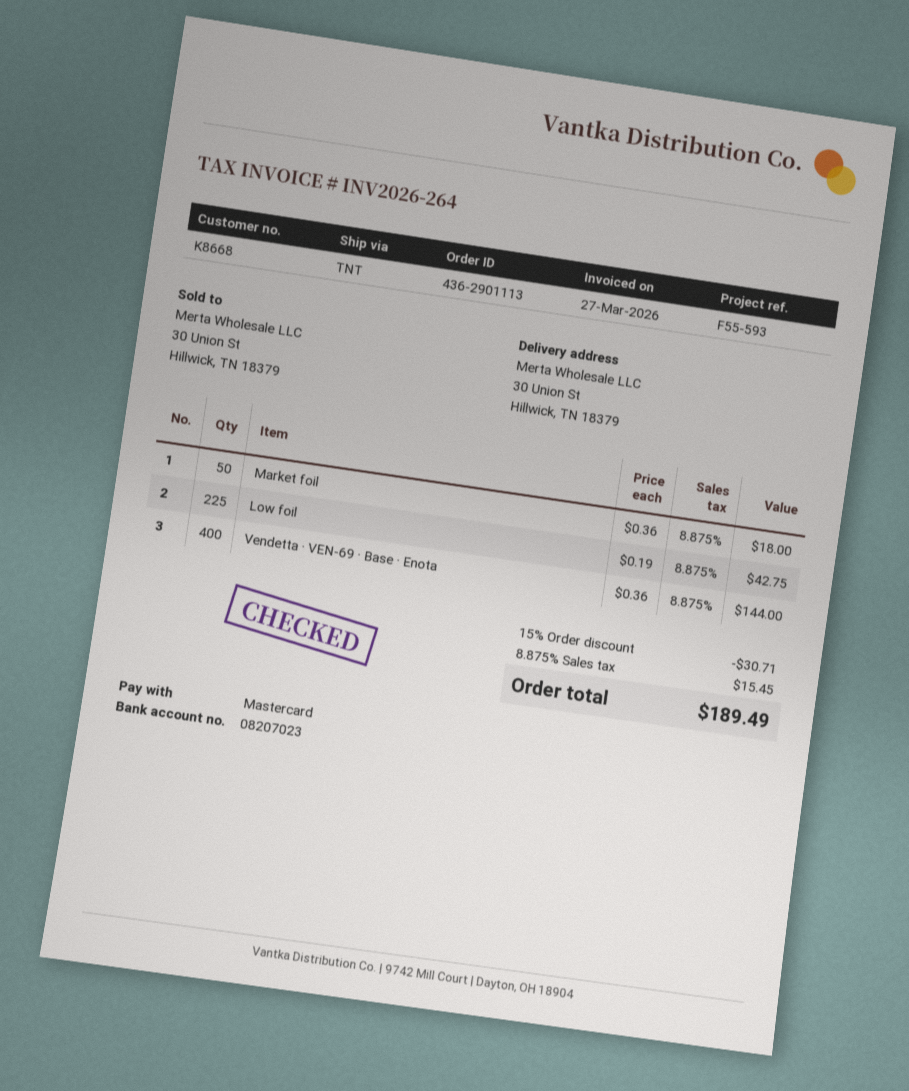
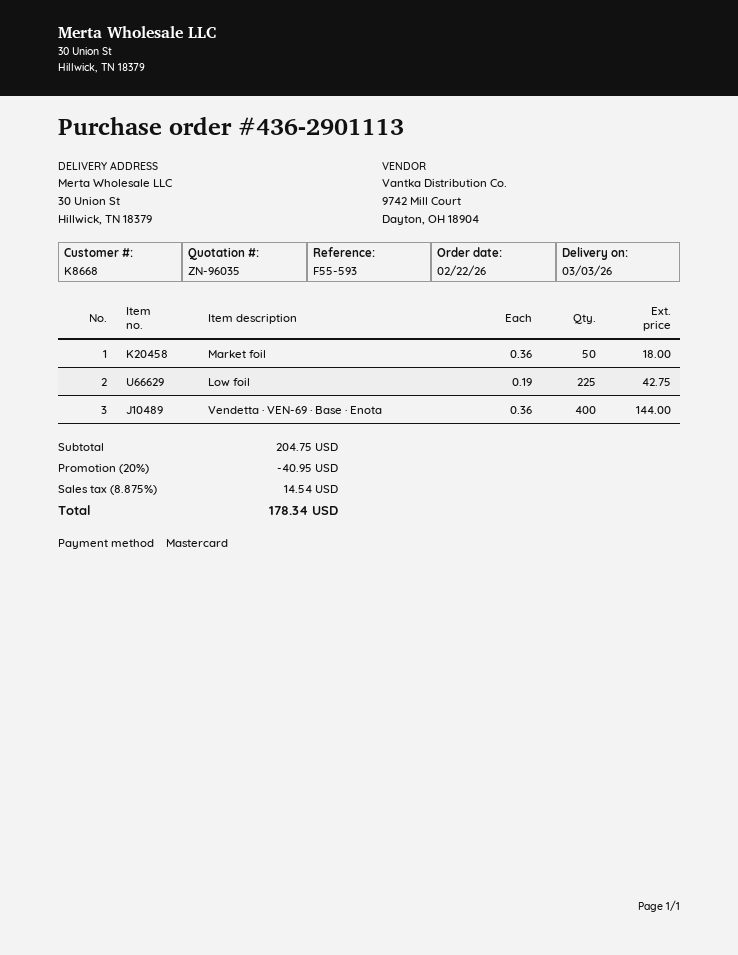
discount: 15% = 30.71 -> 20% = 40.95
tax: 8.875% = 15.45 -> 8.875% = 14.54
total: 189.49 -> 178.34

